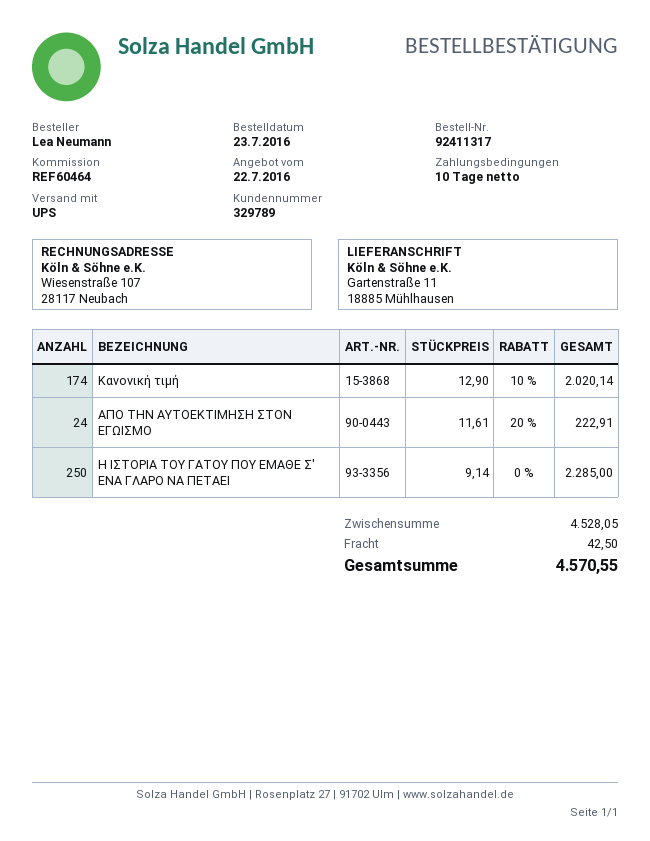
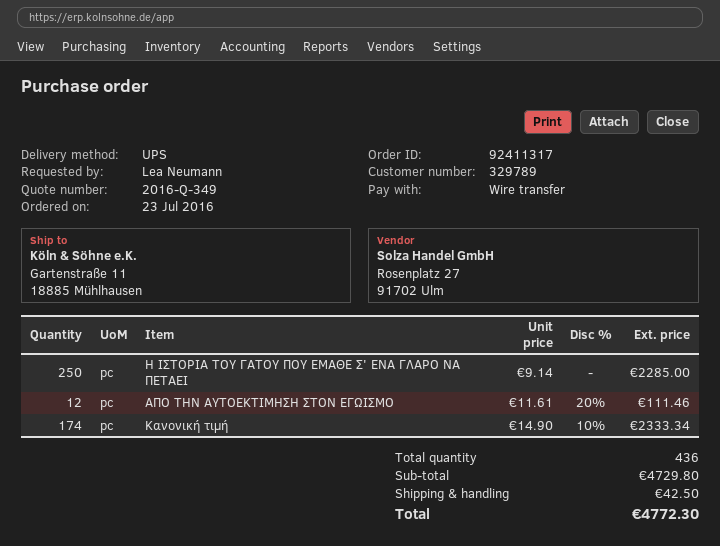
Κανονική τιμή: 174 x 12.90 - 10% = 2020.14 -> 174 x 14.90 - 10% = 2333.34
ΑΠΟ ΤΗΝ ΑΥΤΟΕΚΤΙΜΗΣΗ ΣΤΟΝ ΕΓΩΙΣΜΟ: 24 x 11.61 - 20% = 222.91 -> 12 x 11.61 - 20% = 111.46
subtotal: 4528.05 -> 4729.80
total: 4570.55 -> 4772.30

